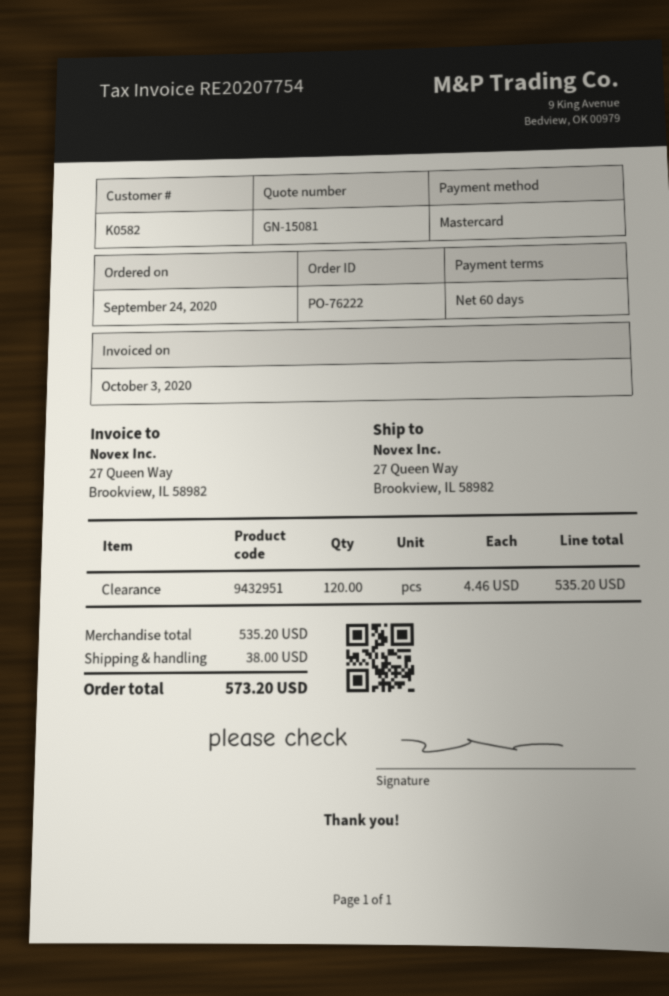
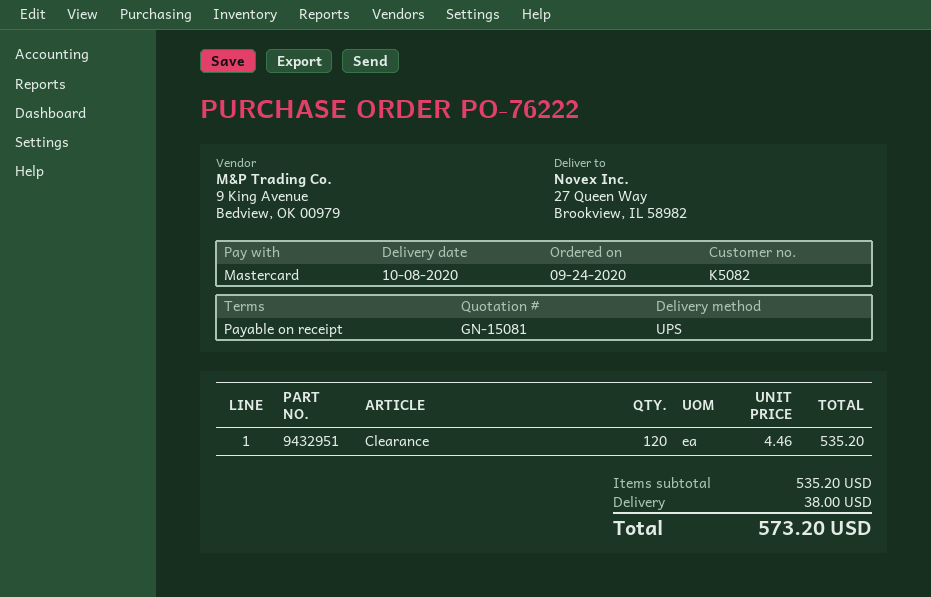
payment terms: 60 days -> on receipt
customer number: K0582 -> K5082

